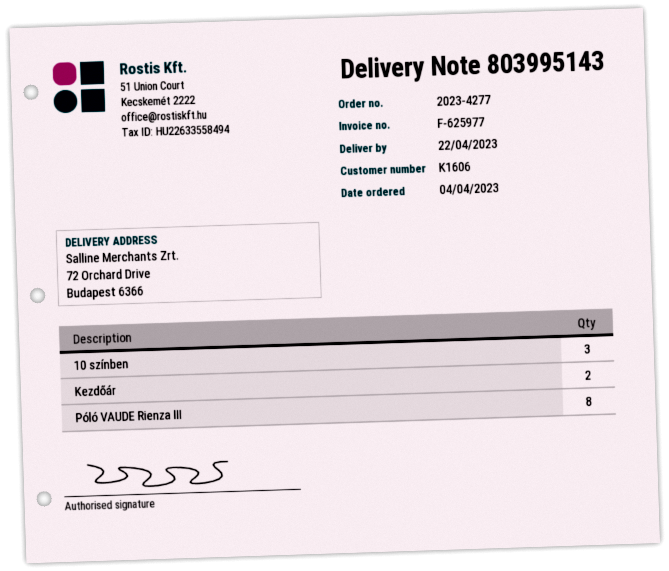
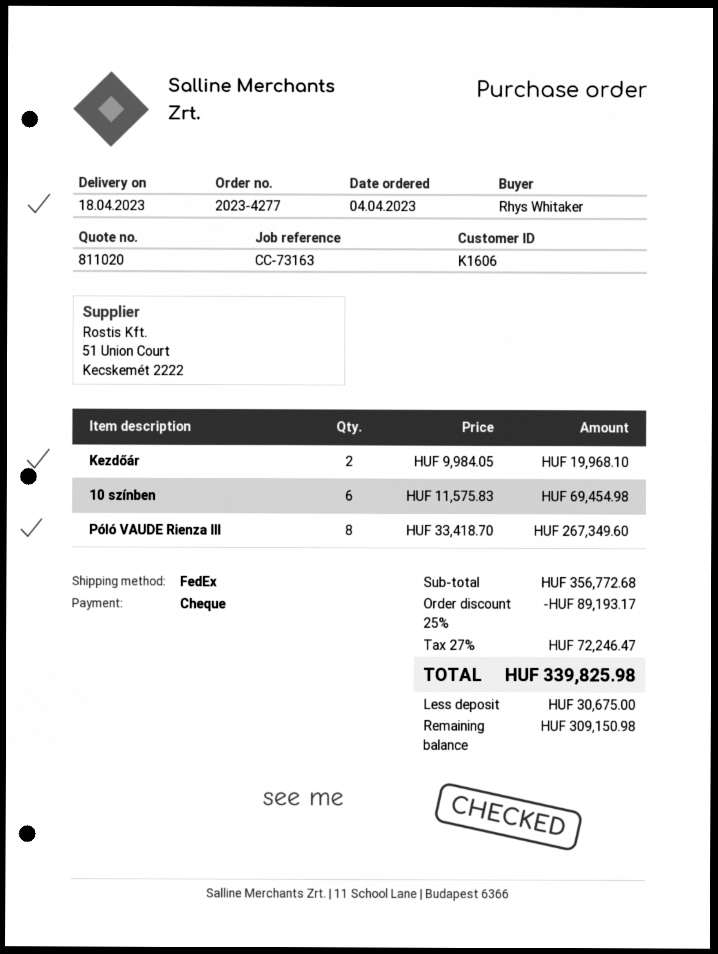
delivery date: 2023-04-22 -> 2023-04-18
10 színben: 3 -> 6

